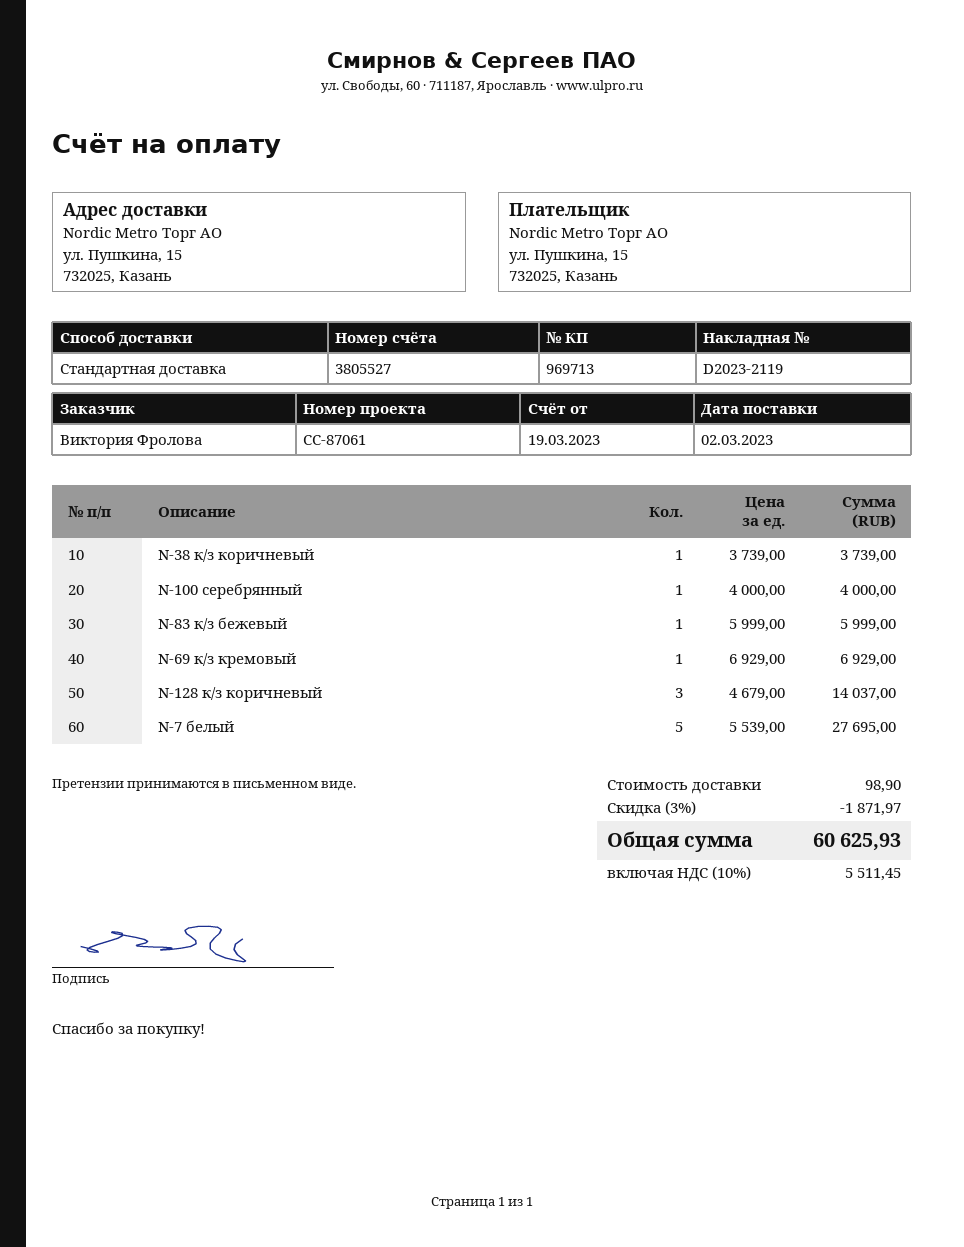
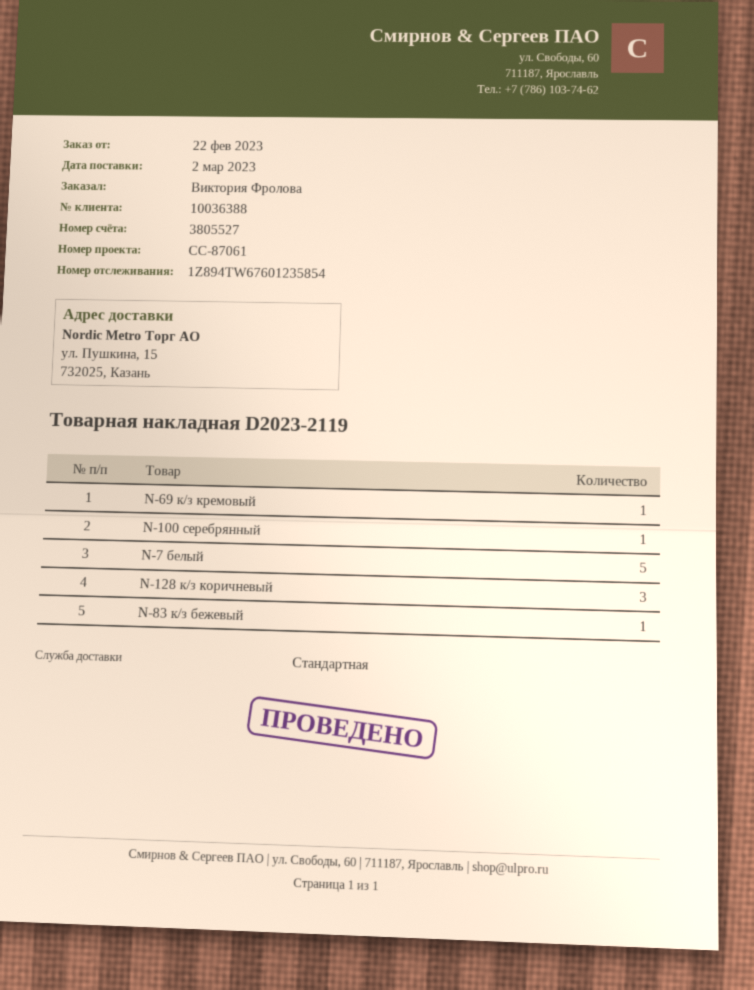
N-38 к/з коричневый: 1 -> none

